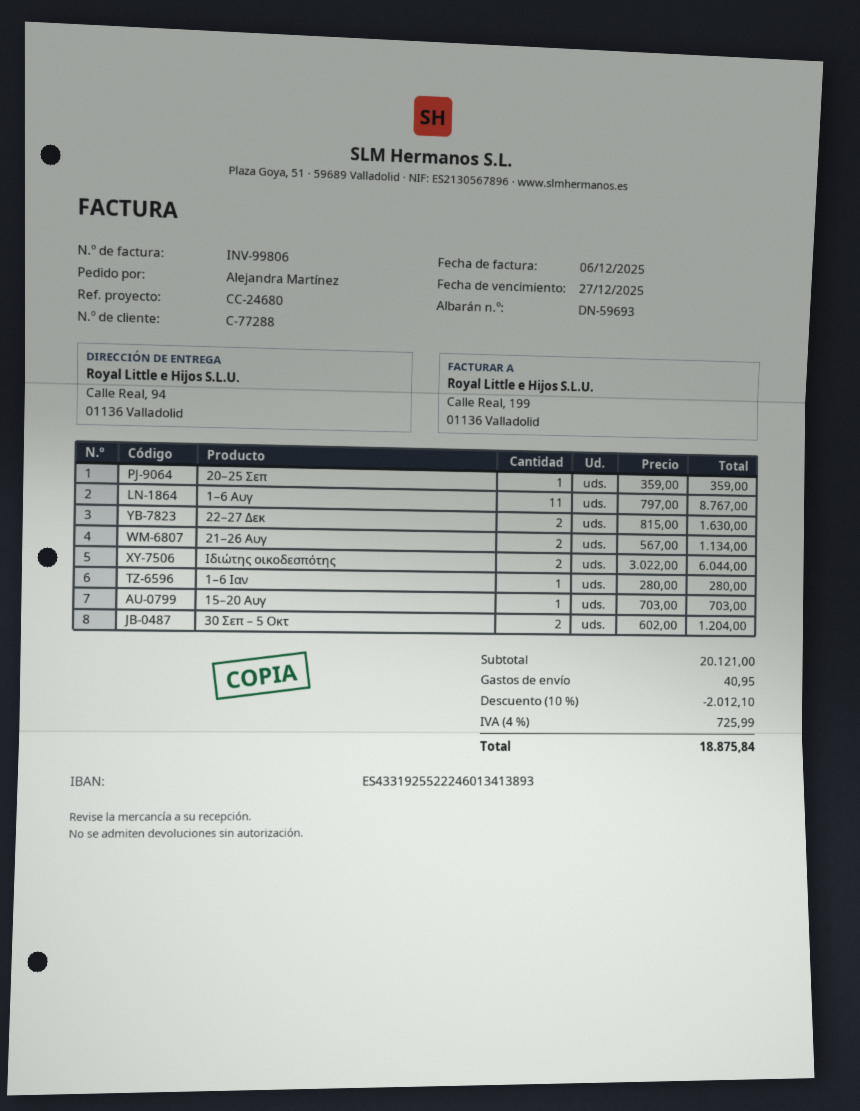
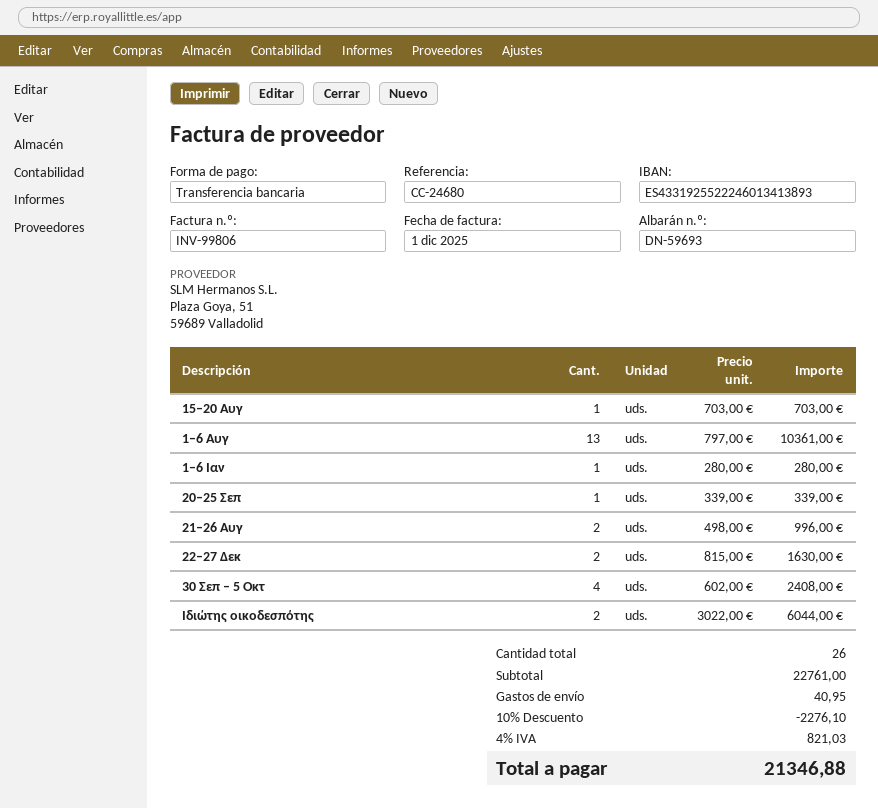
invoice date: 2025-12-06 -> 2025-12-01
20–25 Σεπ: 1 x 359.00 = 359.00 -> 1 x 339.00 = 339.00
1–6 Αυγ: 11 x 797.00 = 8767.00 -> 13 x 797.00 = 10361.00
21–26 Αυγ: 2 x 567.00 = 1134.00 -> 2 x 498.00 = 996.00
30 Σεπ – 5 Οκτ: 2 x 602.00 = 1204.00 -> 4 x 602.00 = 2408.00
subtotal: 20121.00 -> 22761.00
discount: 10% = 2012.10 -> 10% = 2276.10
tax: 4% = 725.99 -> 4% = 821.03
total: 18875.84 -> 21346.88

